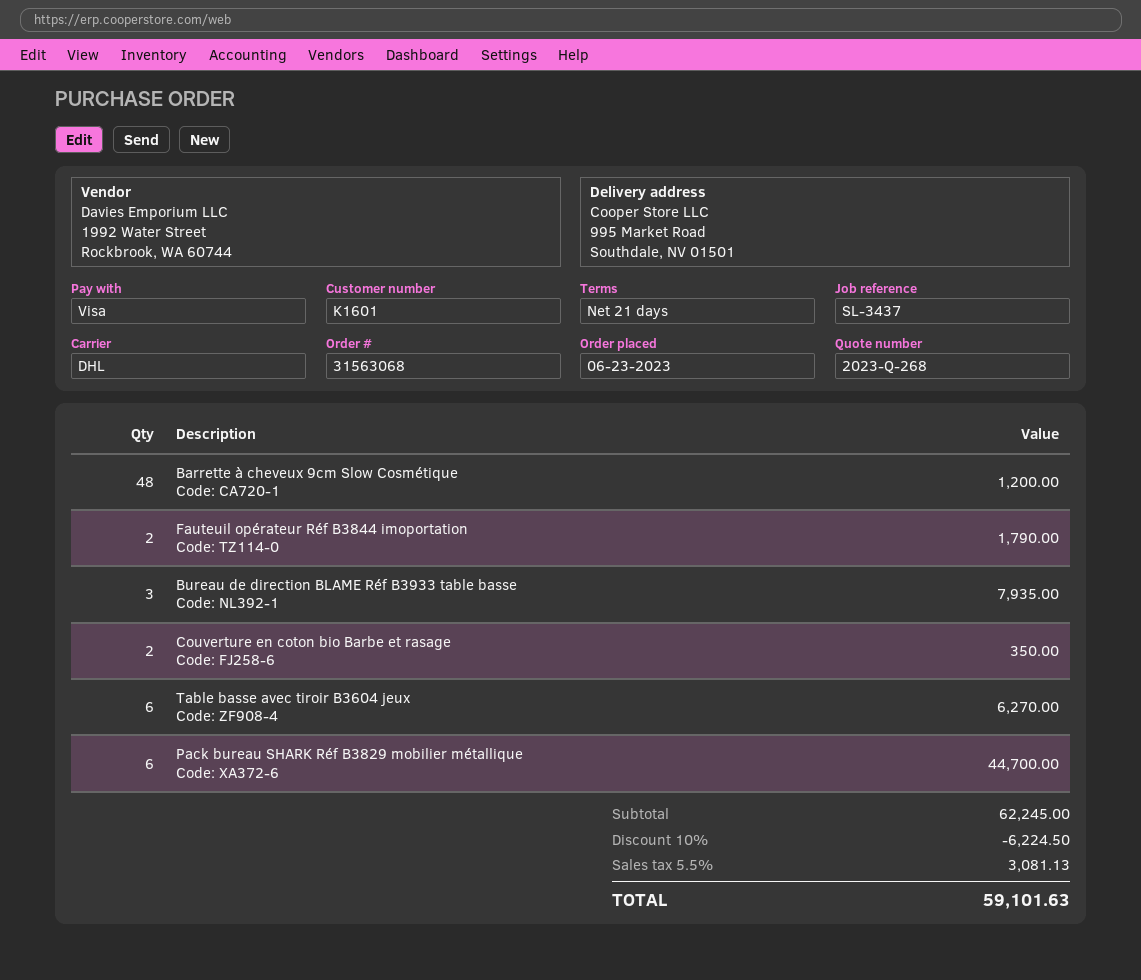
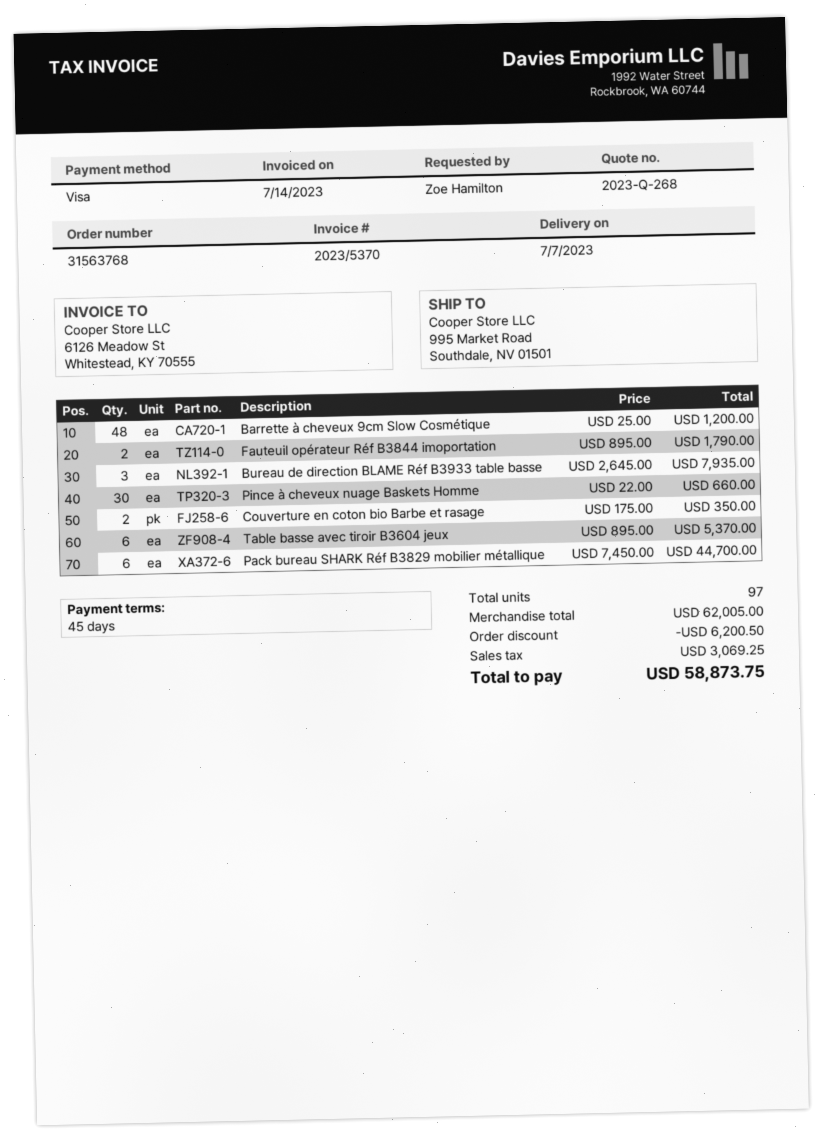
order number: 31563068 -> 31563768
payment terms: 21 days -> 45 days
Table basse avec tiroir B3604 jeux: 6 for 6270.00 -> 6 for 5370.00
Pince à cheveux nuage Baskets Homme: none -> 30 for 660.00
subtotal: 62245.00 -> 62005.00
discount: 6224.50 -> 6200.50
tax: 3081.13 -> 3069.25
total: 59101.63 -> 58873.75

